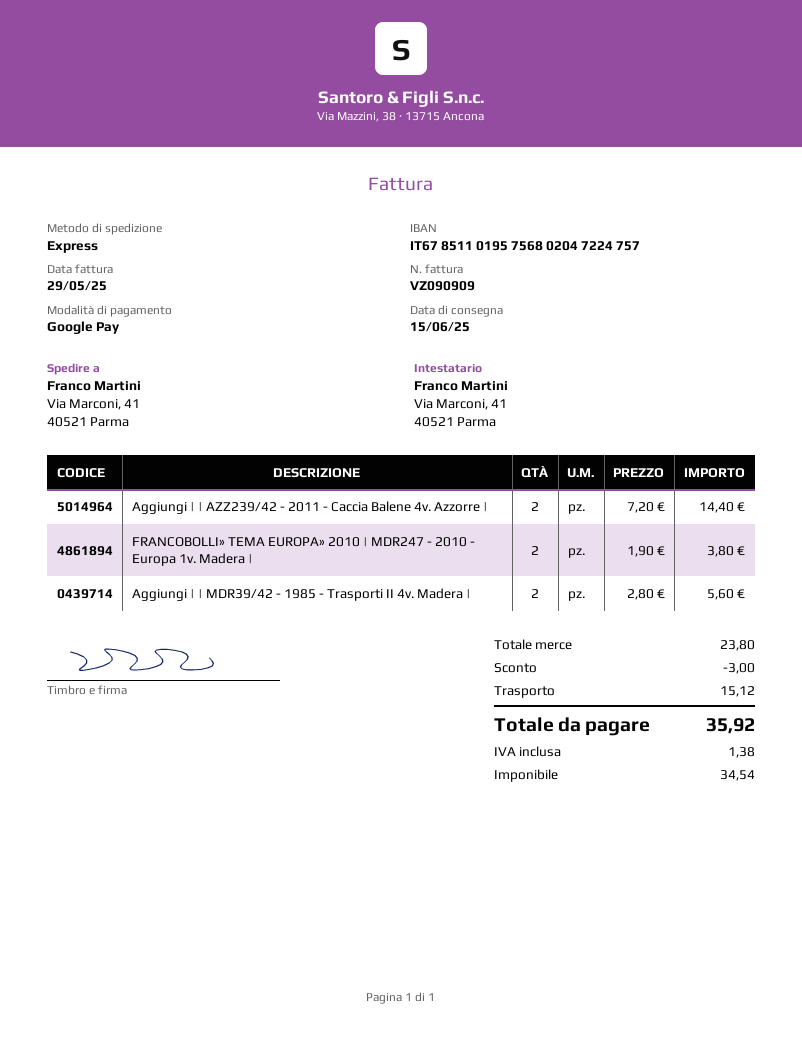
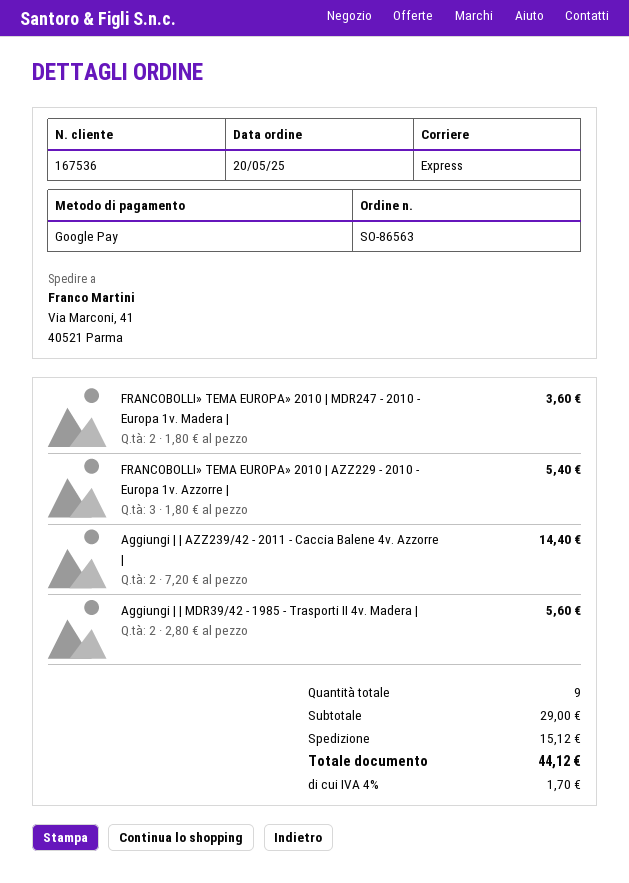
FRANCOBOLLI» TEMA EUROPA» 2010 | MDR247 - 2010 - Europa 1v. Madera |: 2 x 1.90 = 3.80 -> 2 x 1.80 = 3.60
FRANCOBOLLI» TEMA EUROPA» 2010 | AZZ229 - 2010 - Europa 1v. Azzorre |: none -> 3 x 1.80 = 5.40
subtotal: 23.80 -> 29.00
discount: 3.00 -> none
tax: 1.38 -> 1.70
total: 35.92 -> 44.12

